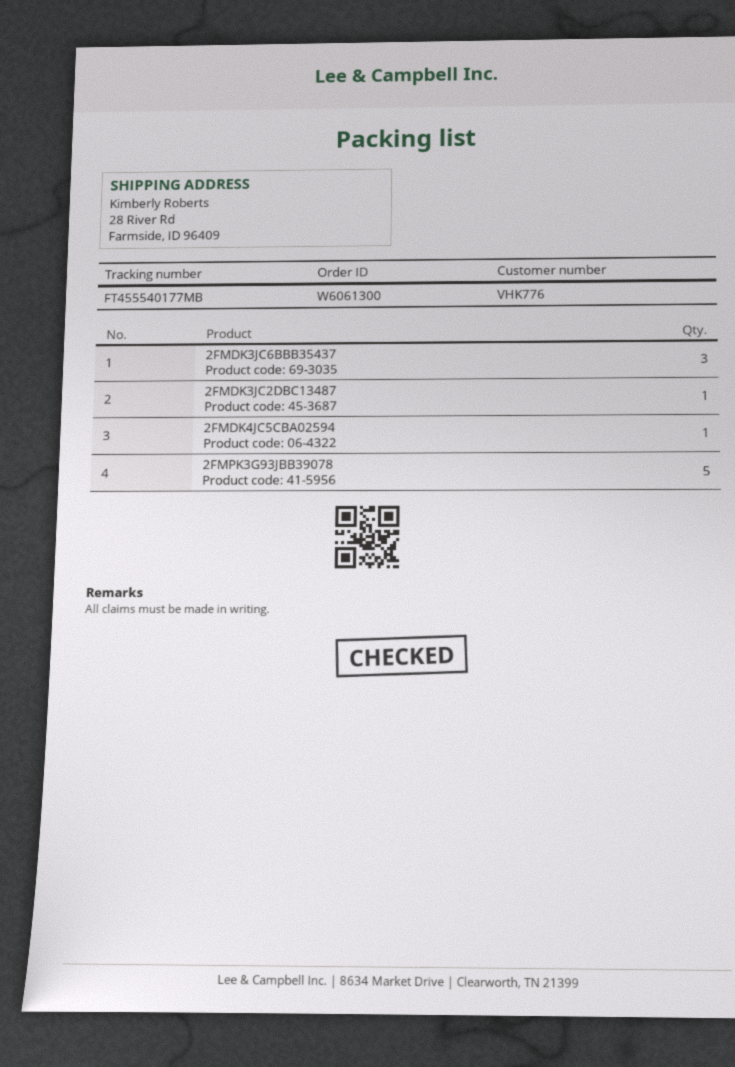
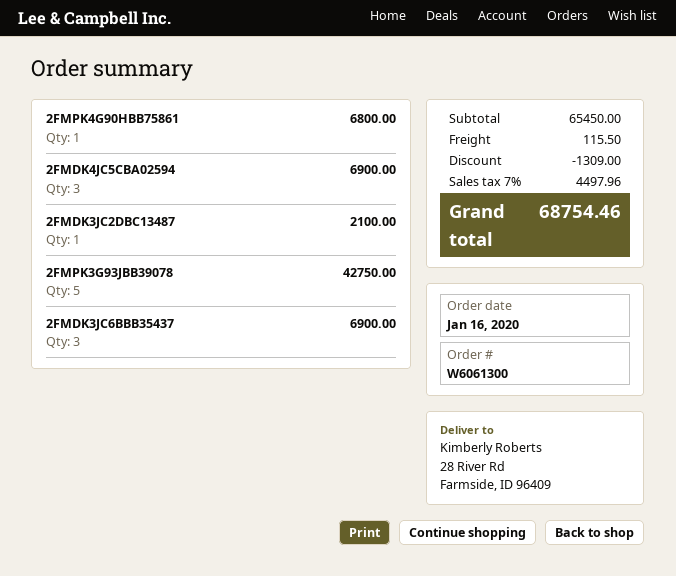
2FMDK4JC5CBA02594: 1 -> 3
2FMPK4G90HBB75861: none -> 1

